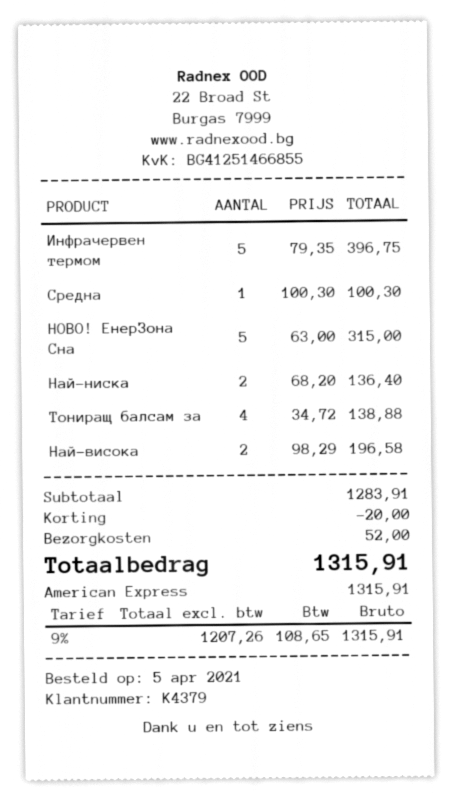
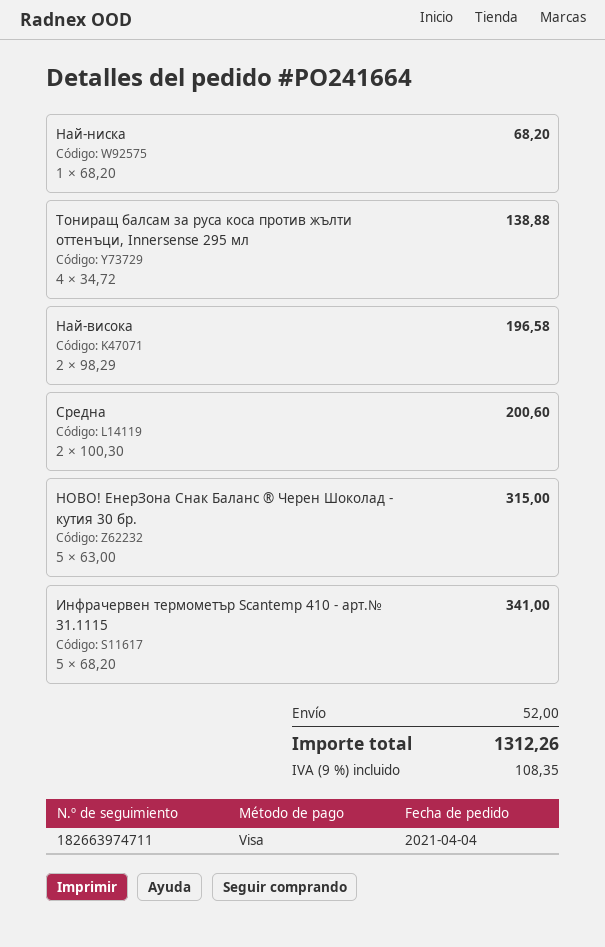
order date: 2021-04-05 -> 2021-04-04
payment method: American Express -> Visa
Инфрачервен термом: 5 x 79.35 = 396.75 -> 5 x 68.20 = 341.00
Средна: 1 x 100.30 = 100.30 -> 2 x 100.30 = 200.60
Най-ниска: 2 x 68.20 = 136.40 -> 1 x 68.20 = 68.20
discount: 20.00 -> none
tax: 9% = 108.65 -> 9% = 108.35
total: 1315.91 -> 1312.26

